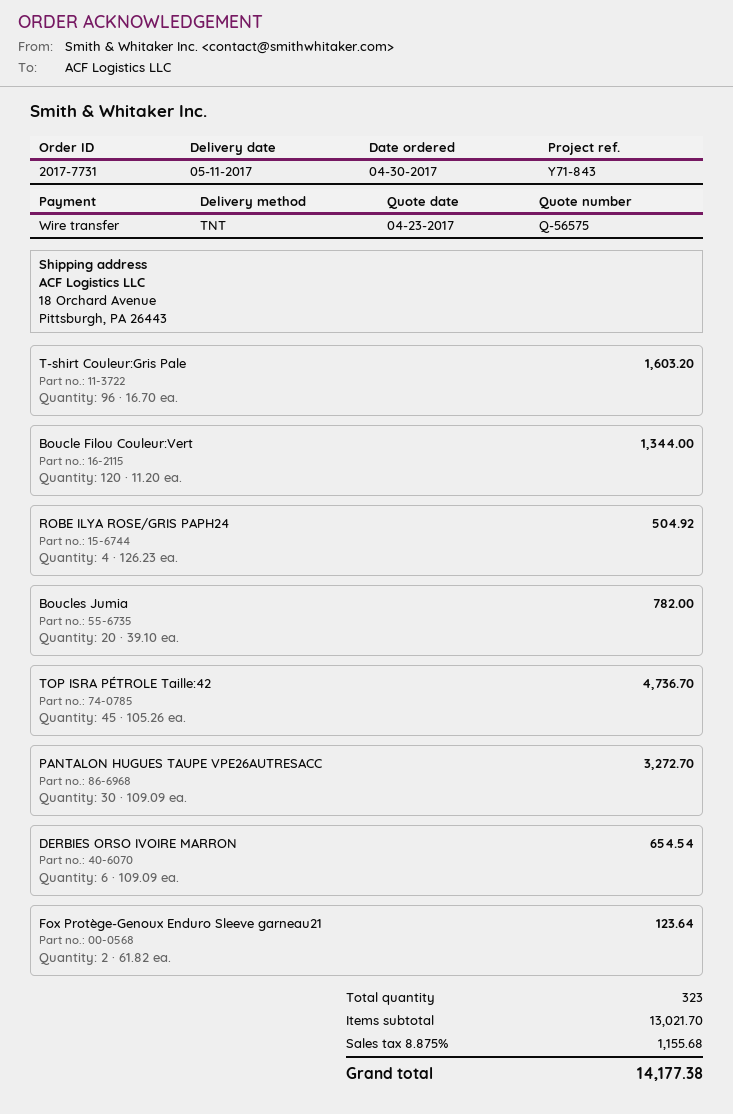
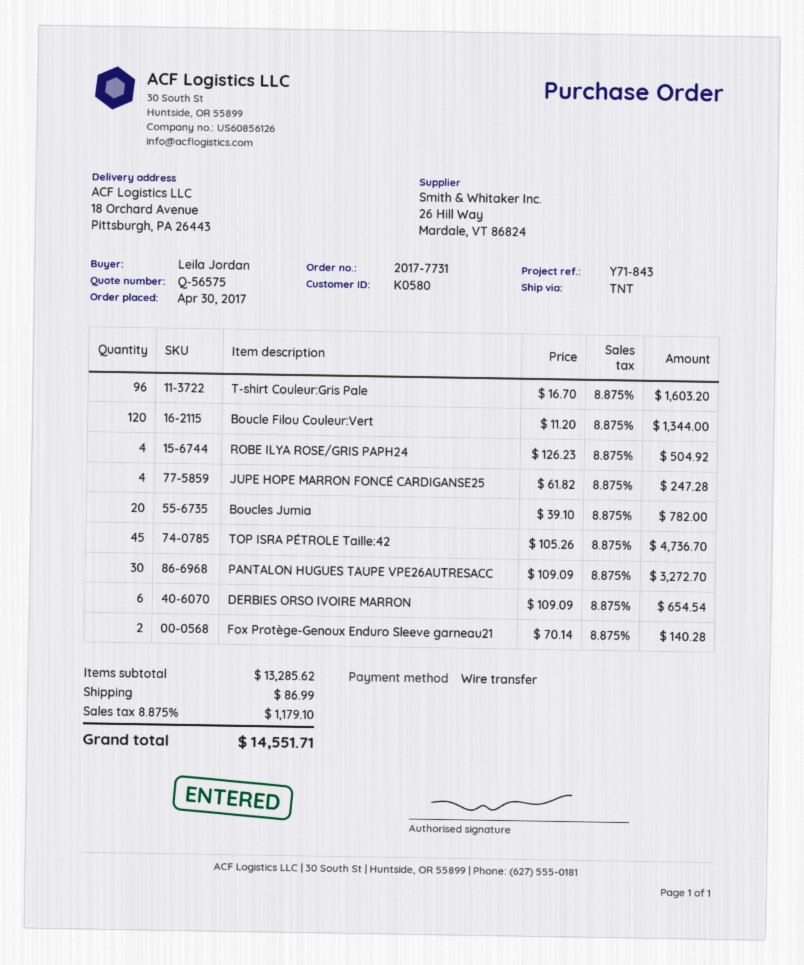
Fox Protège-Genoux Enduro Sleeve garneau21: 2 x 61.82 = 123.64 -> 2 x 70.14 = 140.28
JUPE HOPE MARRON FONCÉ CARDIGANSE25: none -> 4 x 61.82 = 247.28
subtotal: 13021.70 -> 13285.62
shipping: none -> 86.99
tax: 8.875% = 1155.68 -> 8.875% = 1179.10
total: 14177.38 -> 14551.71

